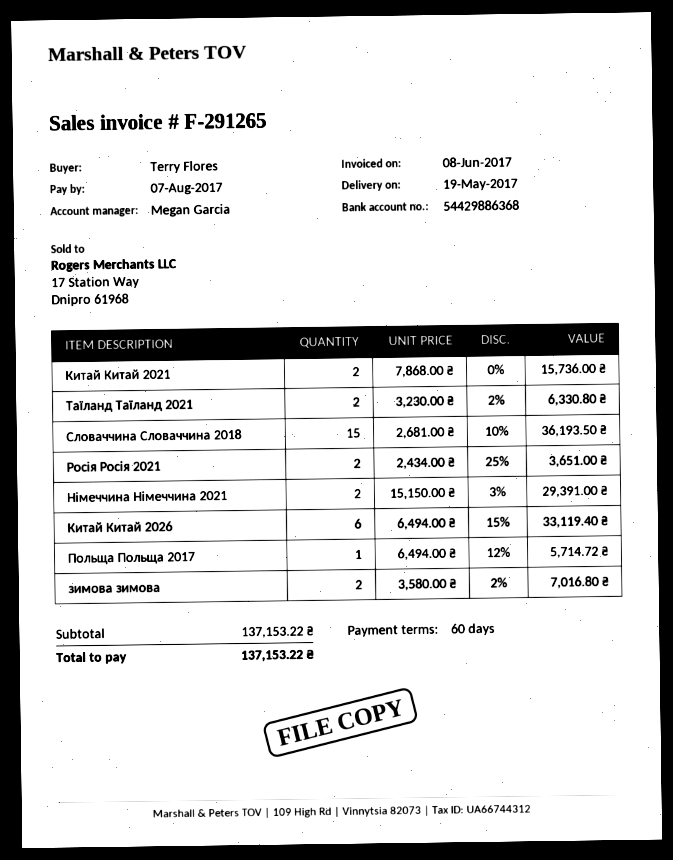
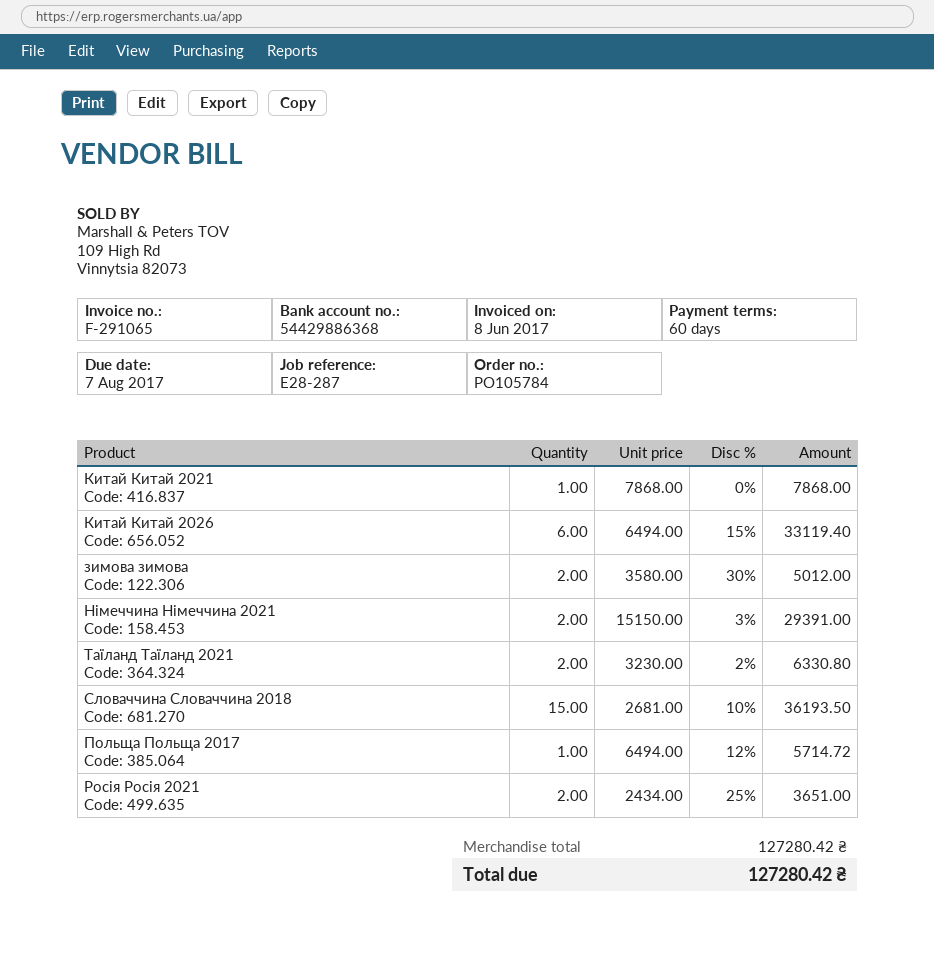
invoice number: F-291265 -> F-291065
Китай Китай 2021: 2 x 7868.00 = 15736.00 -> 1 x 7868.00 = 7868.00
зимова зимова: 2 x 3580.00 - 2% = 7016.80 -> 2 x 3580.00 - 30% = 5012.00
subtotal: 137153.22 -> 127280.42
total: 137153.22 -> 127280.42

